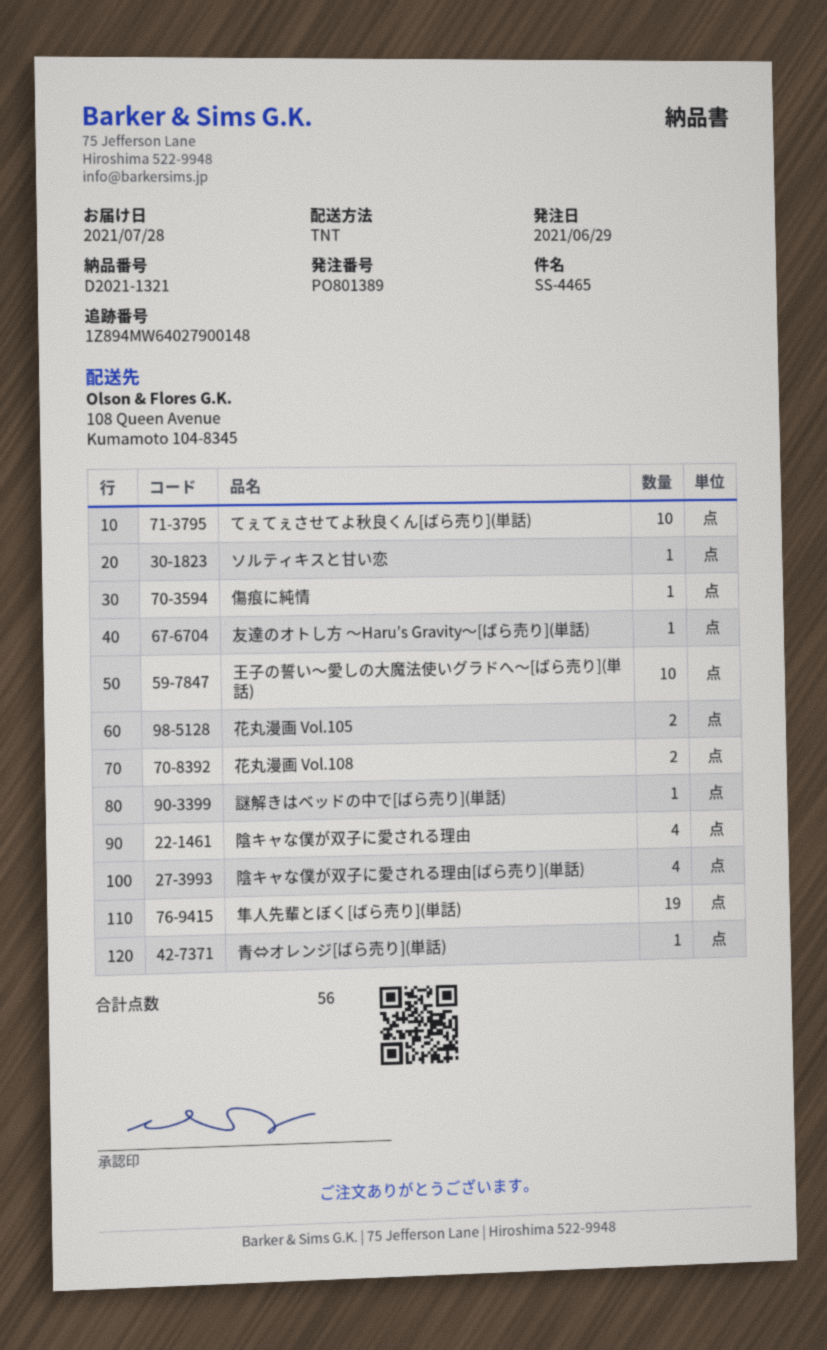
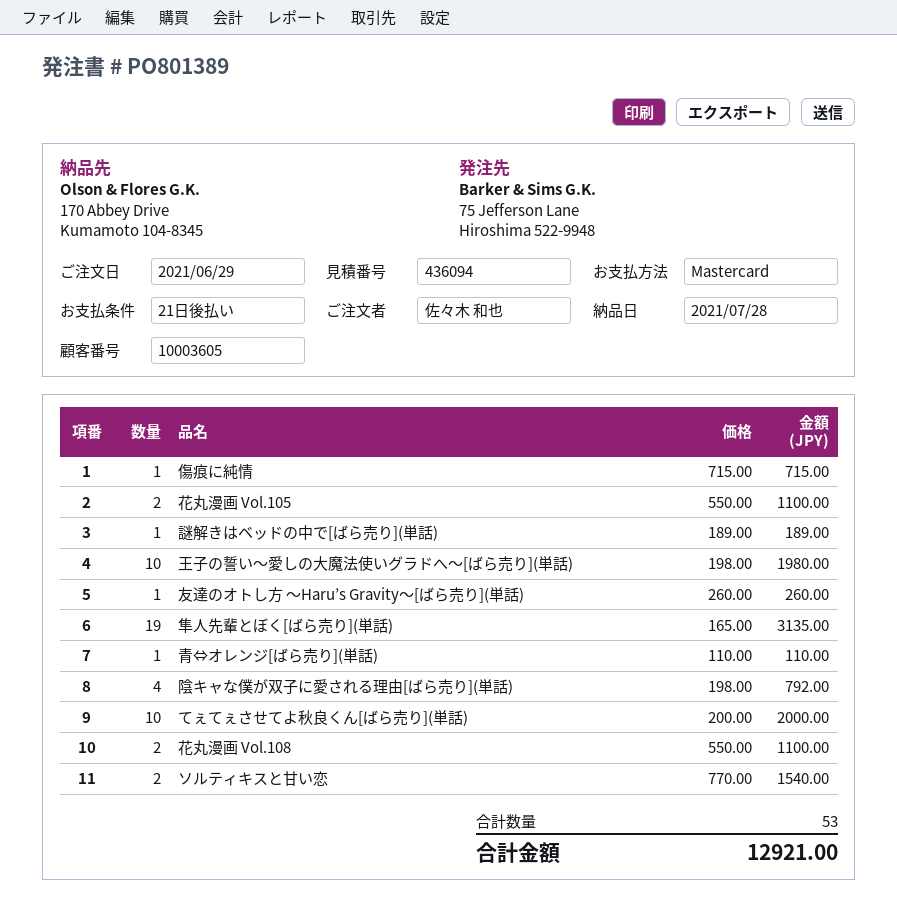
ship to: 108 Queen Avenue, Kumamoto 104-8345 -> 170 Abbey Drive, Kumamoto 104-8345
ソルティキスと甘い恋: 1 -> 2
陰キャな僕が双子に愛される理由: 4 -> none
total quantity: 56 -> 53

